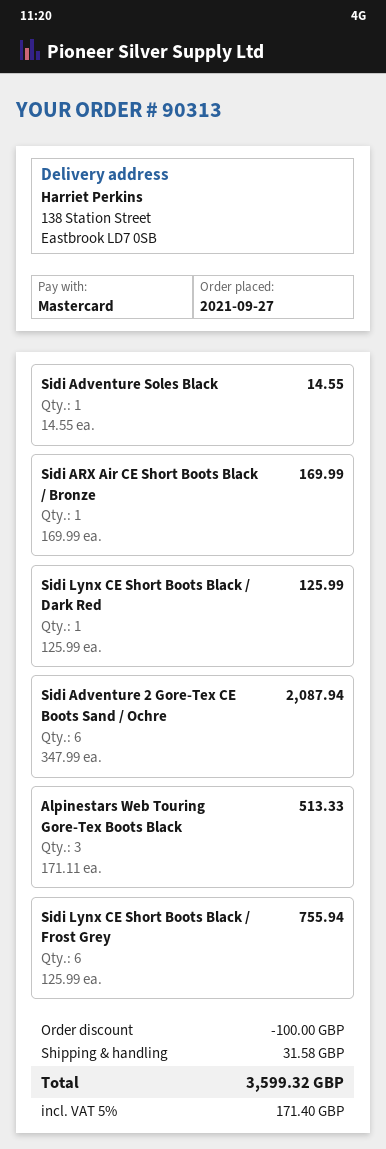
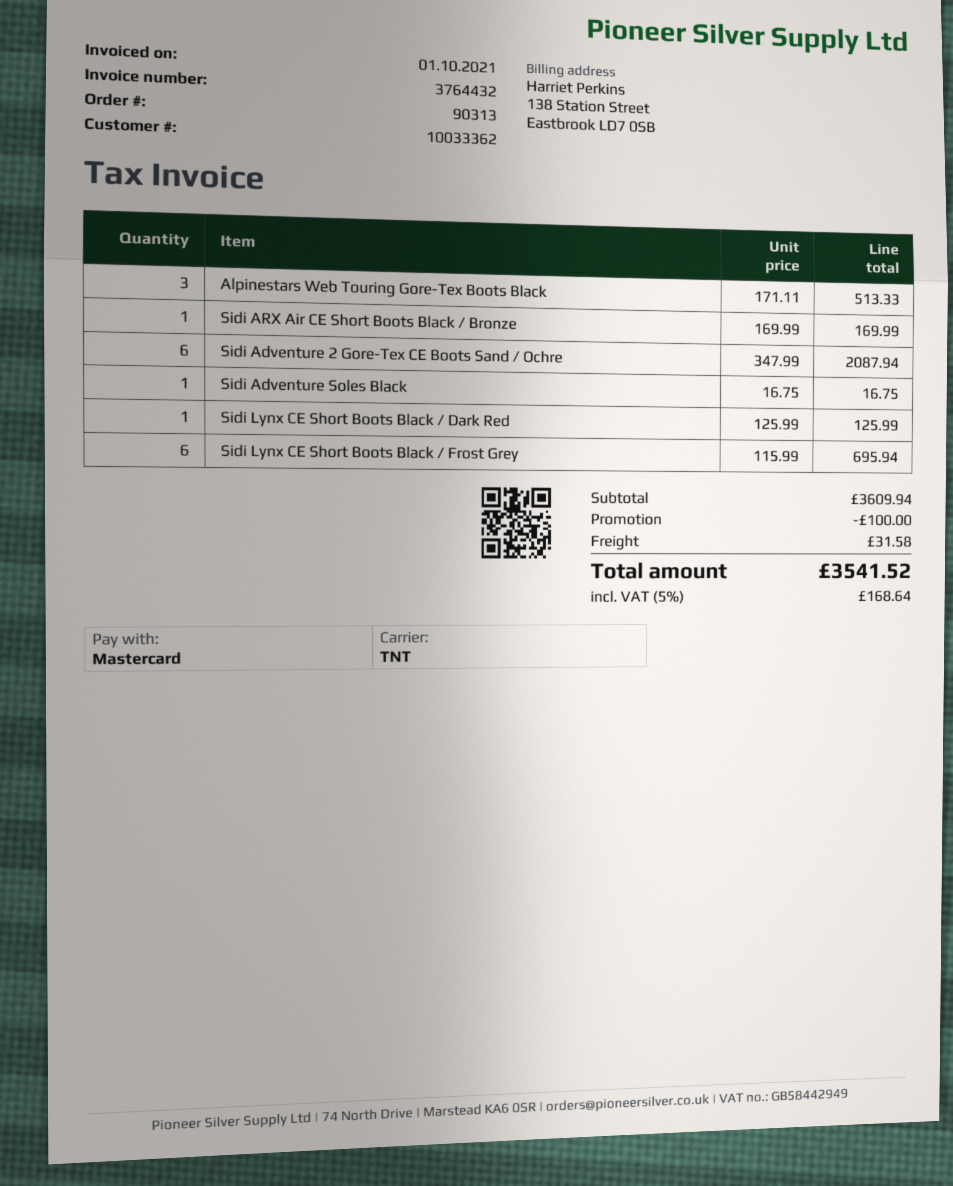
Sidi Adventure Soles Black: 1 x 14.55 = 14.55 -> 1 x 16.75 = 16.75
Sidi Lynx CE Short Boots Black / Frost Grey: 6 x 125.99 = 755.94 -> 6 x 115.99 = 695.94
tax: 5% = 171.40 -> 5% = 168.64
total: 3599.32 -> 3541.52

